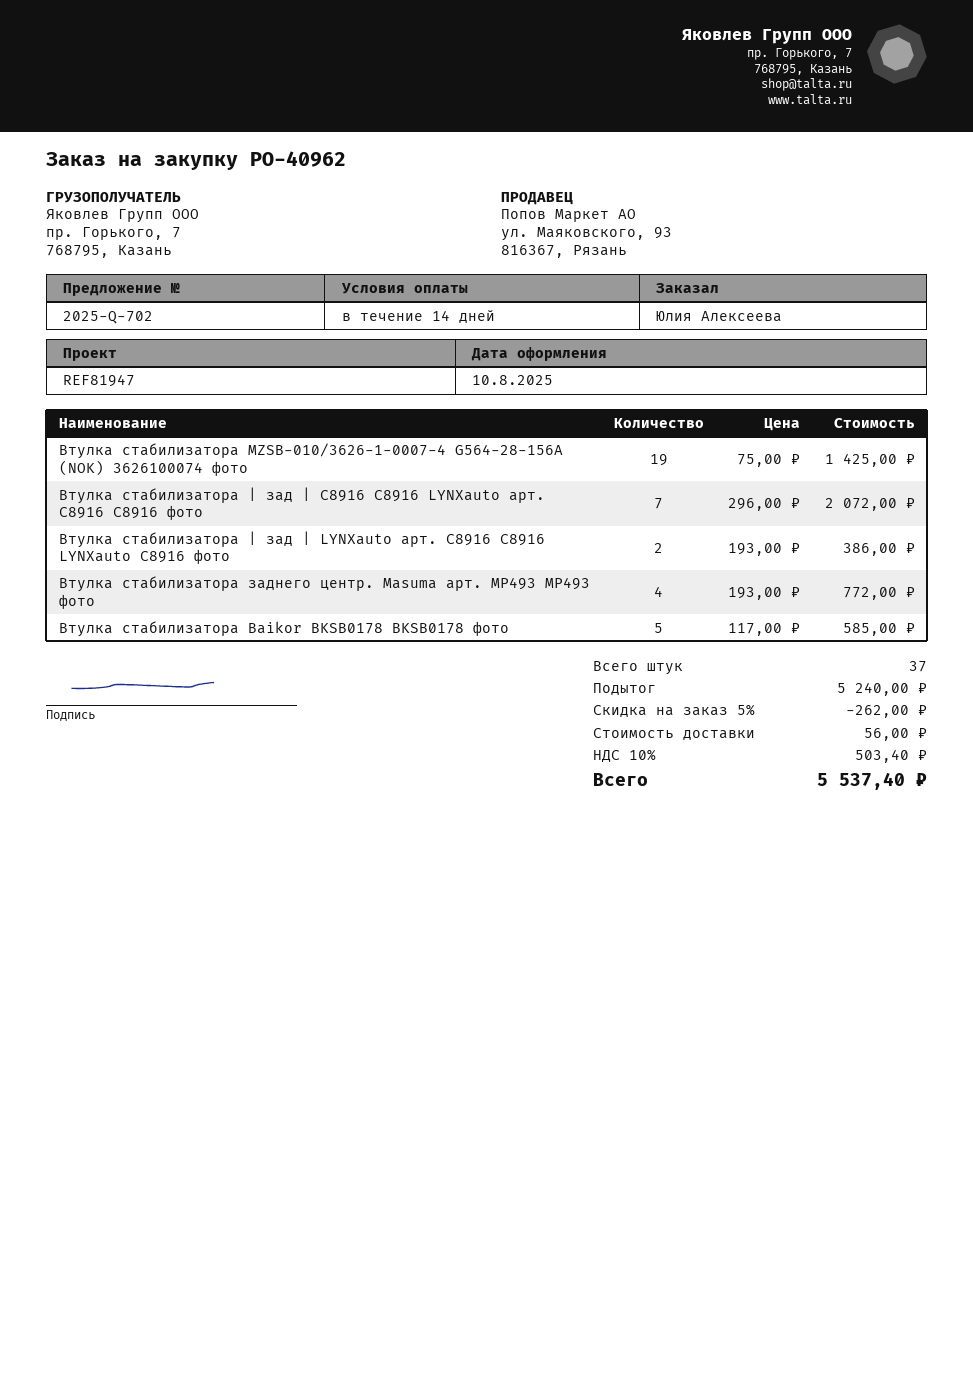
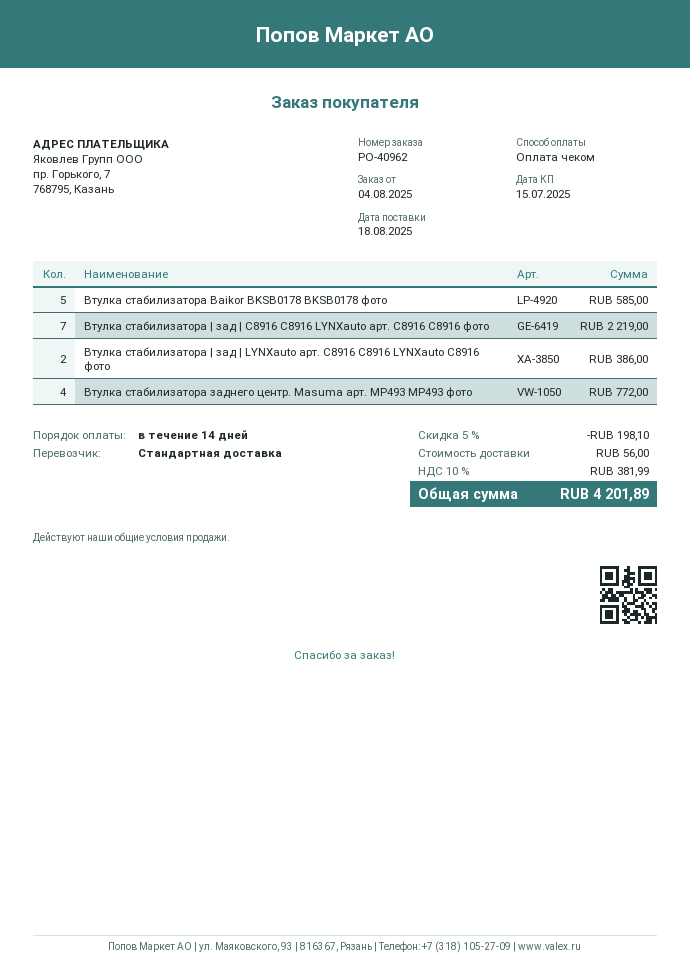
order date: 2025-08-10 -> 2025-08-04
Втулка стабилизатора MZSB-010/3626-1-0007-4 G564-28-156A (NOK) 3626100074 фото: 19 for 1425.00 -> none
Втулка стабилизатора | зад | C8916 C8916 LYNXauto арт. C8916 C8916 фото: 7 for 2072.00 -> 7 for 2219.00
discount: 5% = 262.00 -> 5% = 198.10
tax: 10% = 503.40 -> 10% = 381.99
total: 5537.40 -> 4201.89

